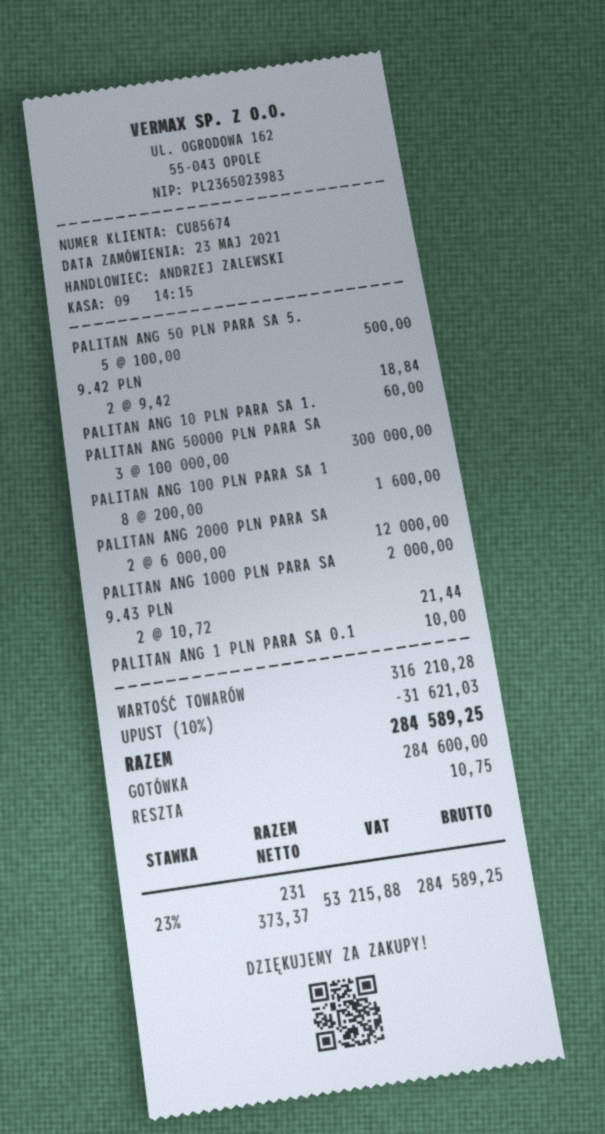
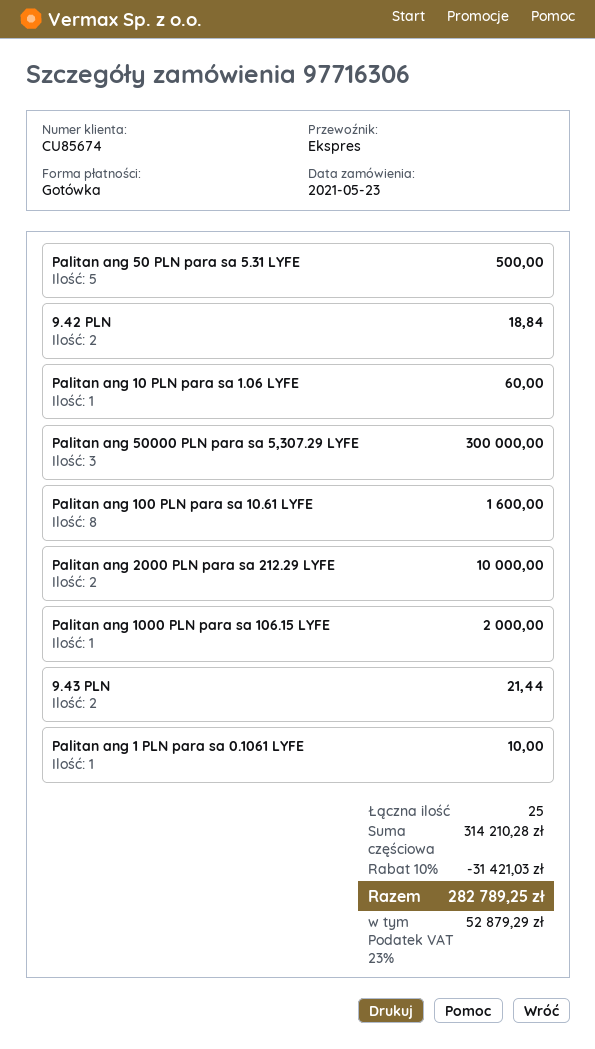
PALITAN ANG 2000 PLN PARA SA: 2 for 12000.00 -> 2 for 10000.00
subtotal: 316210.28 -> 314210.28
discount: 10% = 31621.03 -> 10% = 31421.03
tax: 23% = 53215.88 -> 23% = 52879.29
total: 284589.25 -> 282789.25

